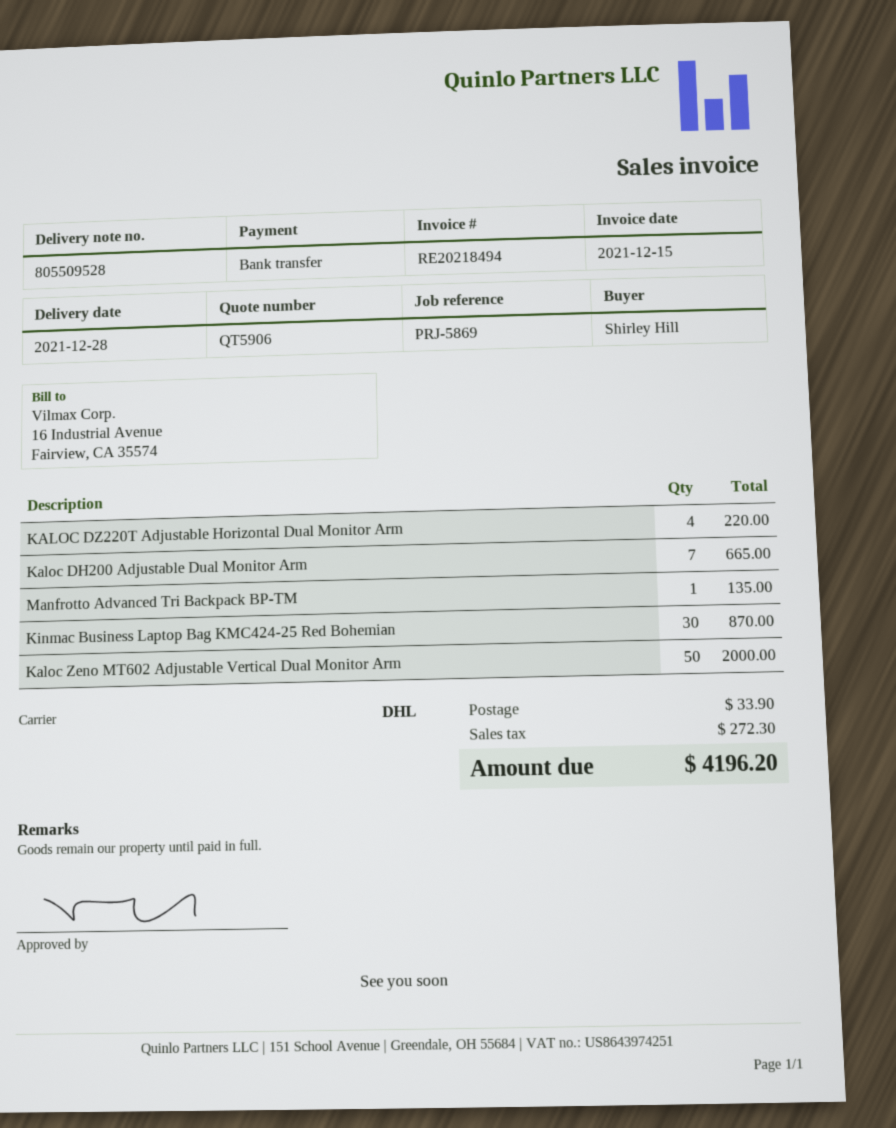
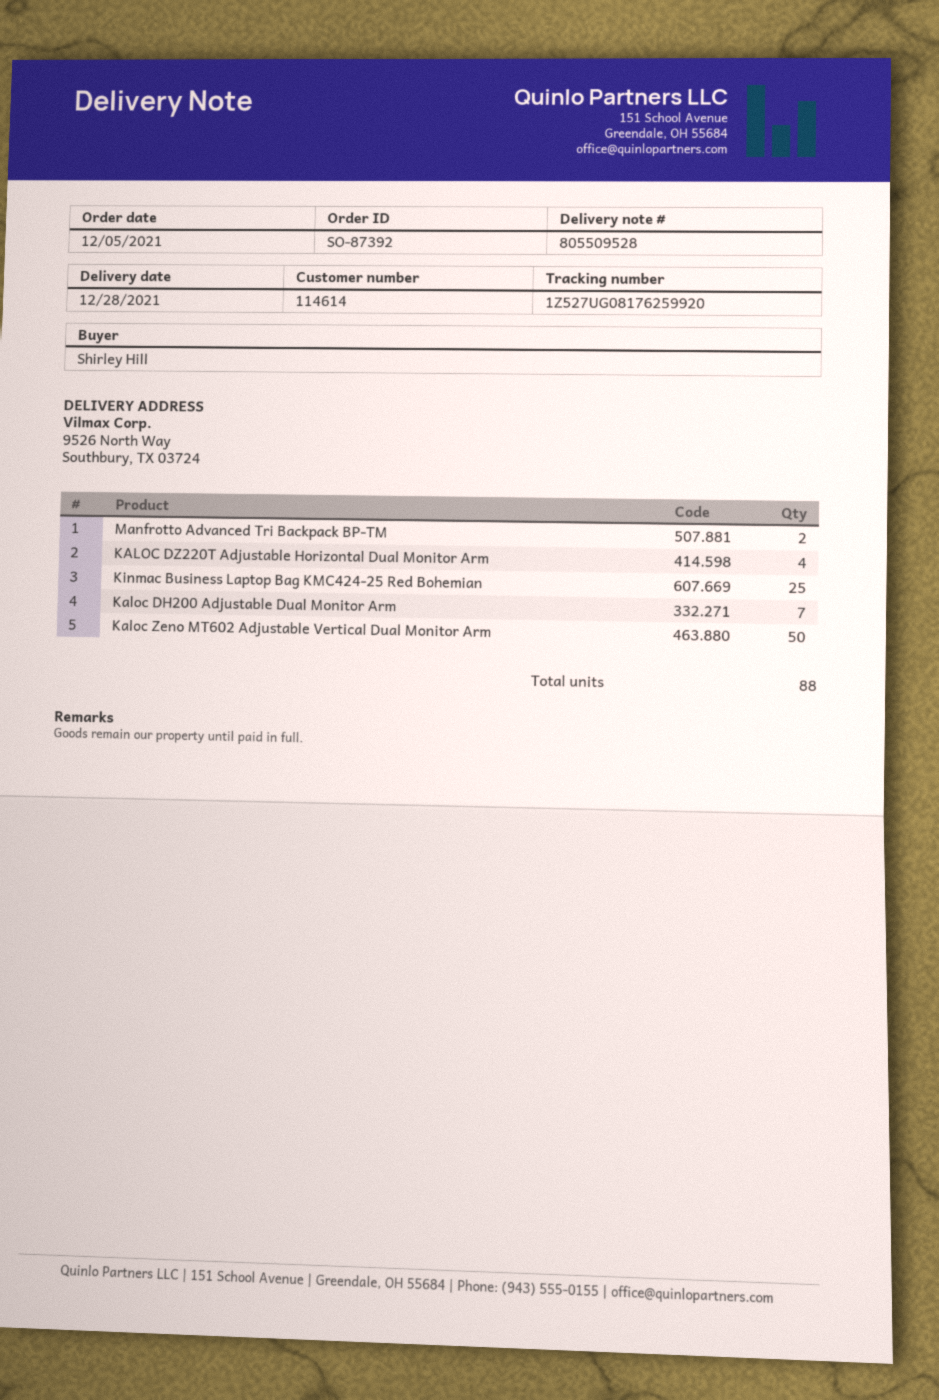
Manfrotto Advanced Tri Backpack BP-TM: 1 -> 2
Kinmac Business Laptop Bag KMC424-25 Red Bohemian: 30 -> 25

